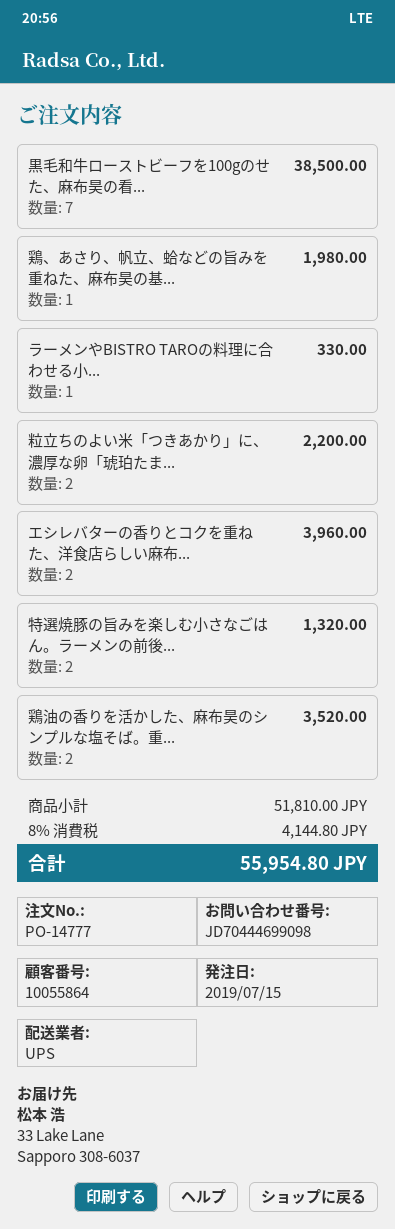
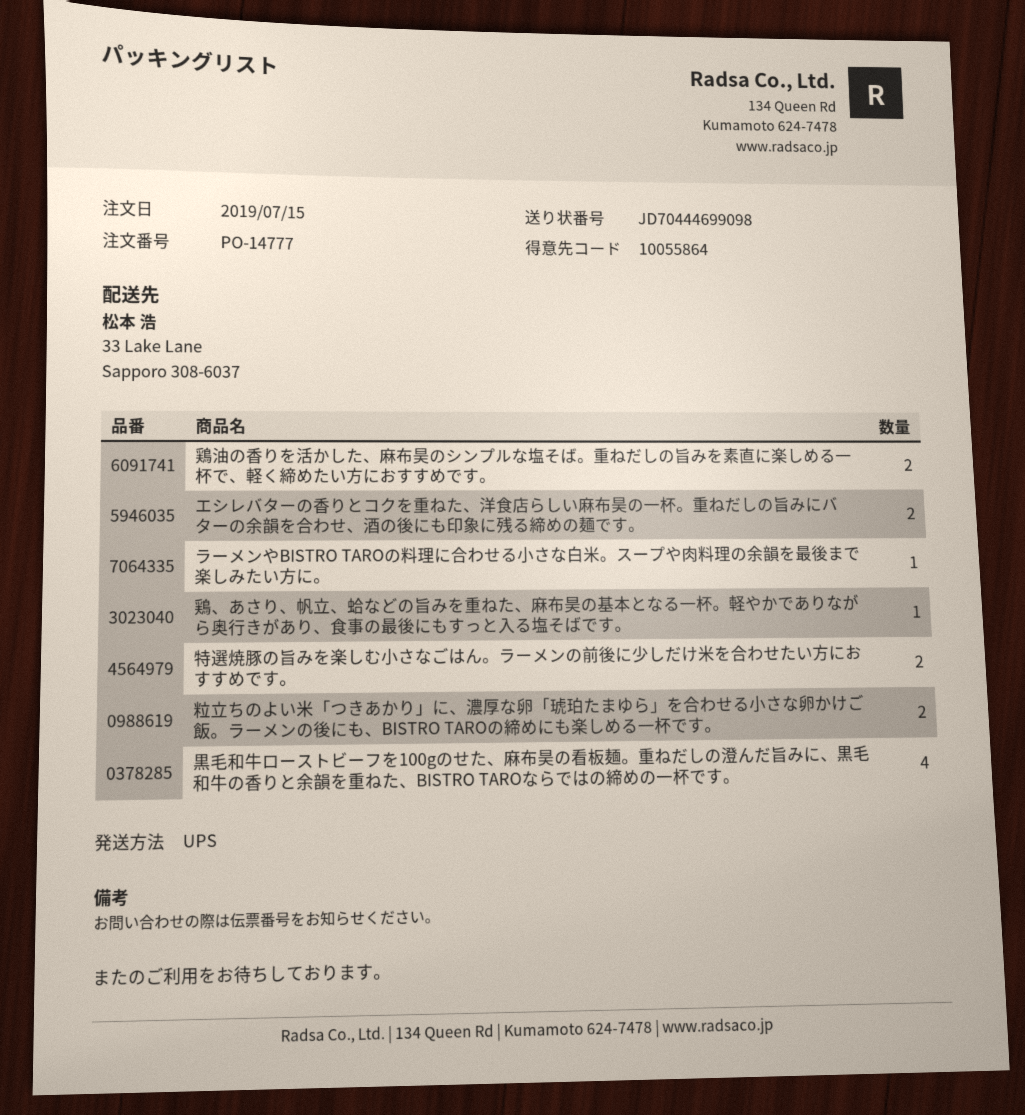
黒毛和牛ローストビーフを100gのせた、麻布昊の看...: 7 -> 4

